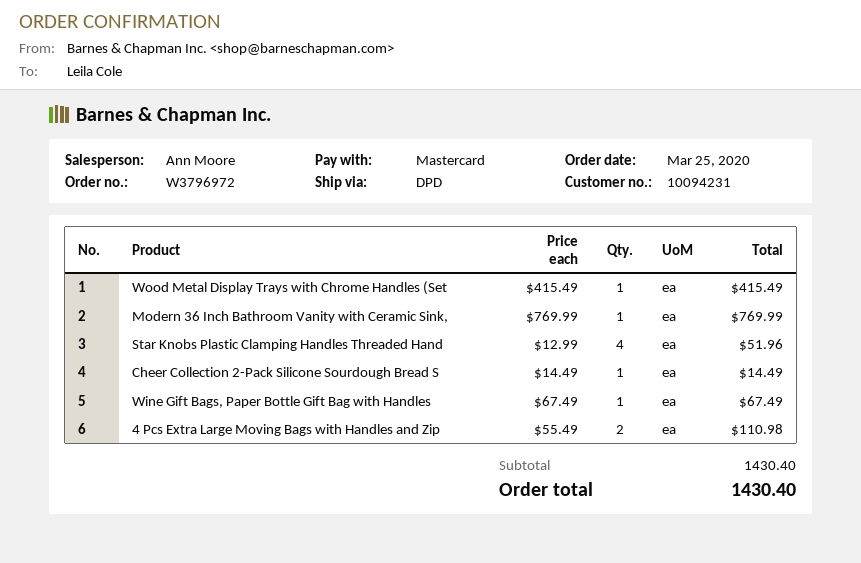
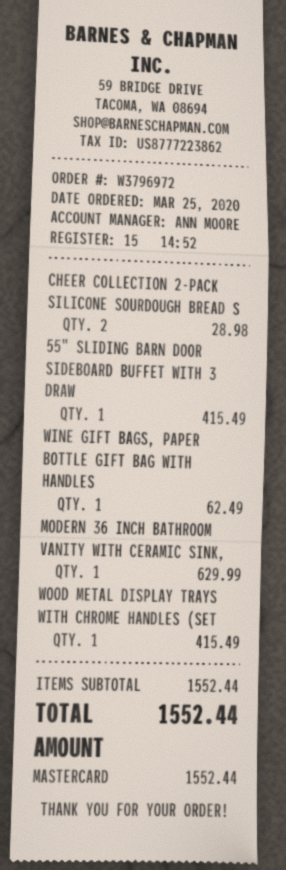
Modern 36 Inch Bathroom Vanity with Ceramic Sink,: 1 for 769.99 -> 1 for 629.99
Star Knobs Plastic Clamping Handles Threaded Hand: 4 for 51.96 -> none
Cheer Collection 2-Pack Silicone Sourdough Bread S: 1 for 14.49 -> 2 for 28.98
Wine Gift Bags, Paper Bottle Gift Bag with Handles: 1 for 67.49 -> 1 for 62.49
4 Pcs Extra Large Moving Bags with Handles and Zip: 2 for 110.98 -> none
55" SLIDING BARN DOOR SIDEBOARD BUFFET WITH 3 DRAW: none -> 1 for 415.49
subtotal: 1430.40 -> 1552.44
total: 1430.40 -> 1552.44

